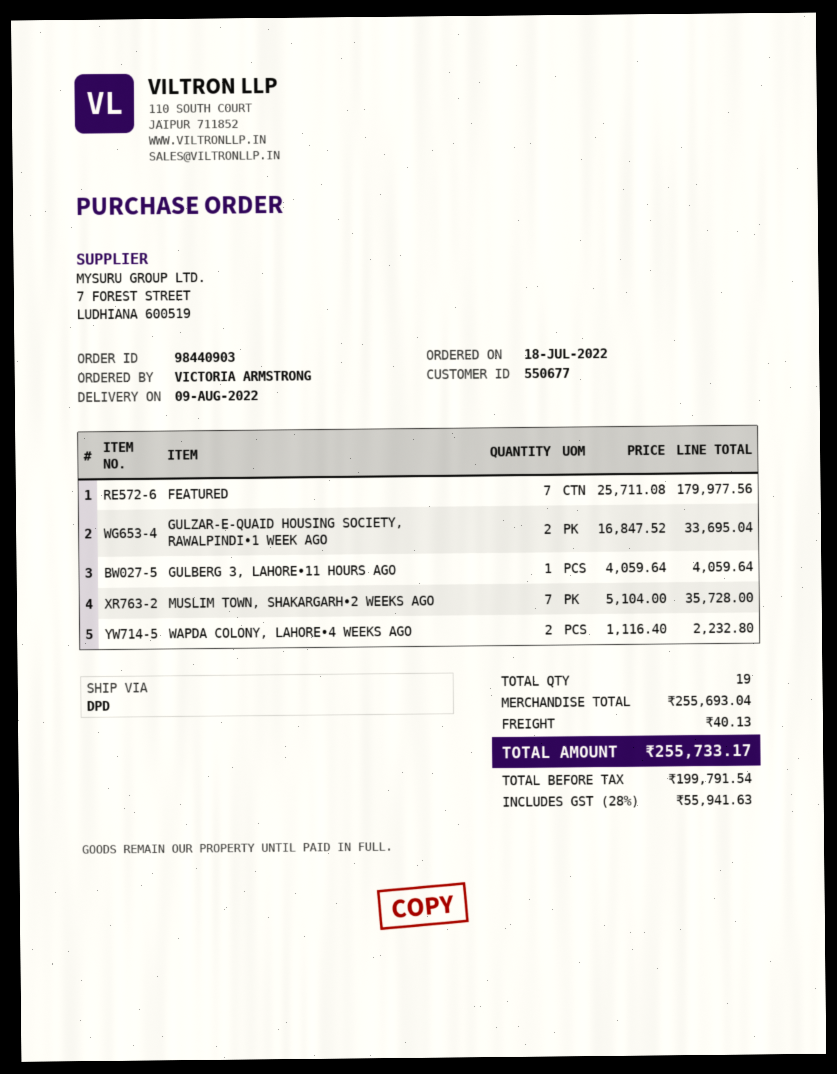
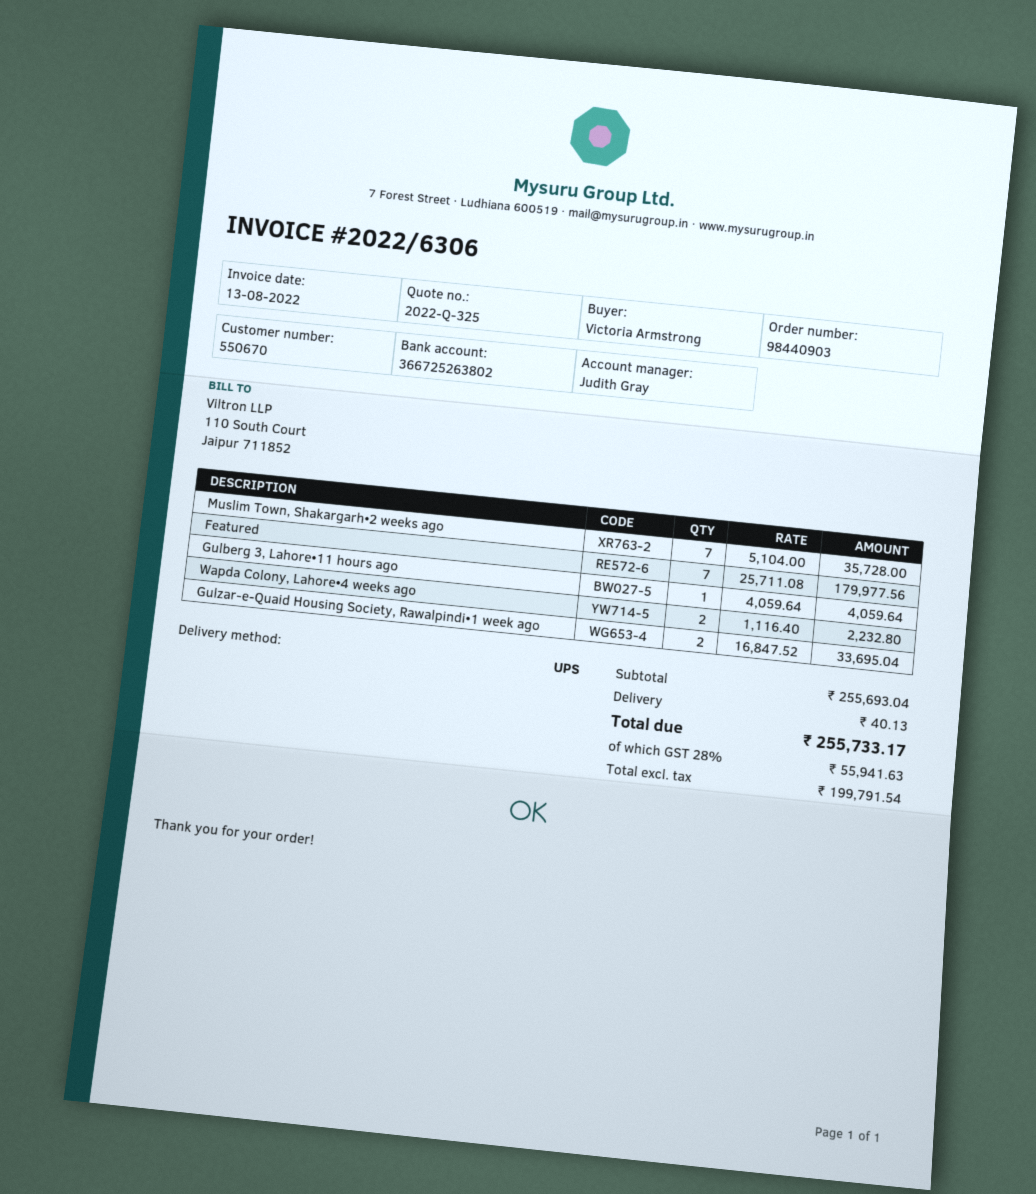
customer number: 550677 -> 550670
shipping method: DPD -> UPS

